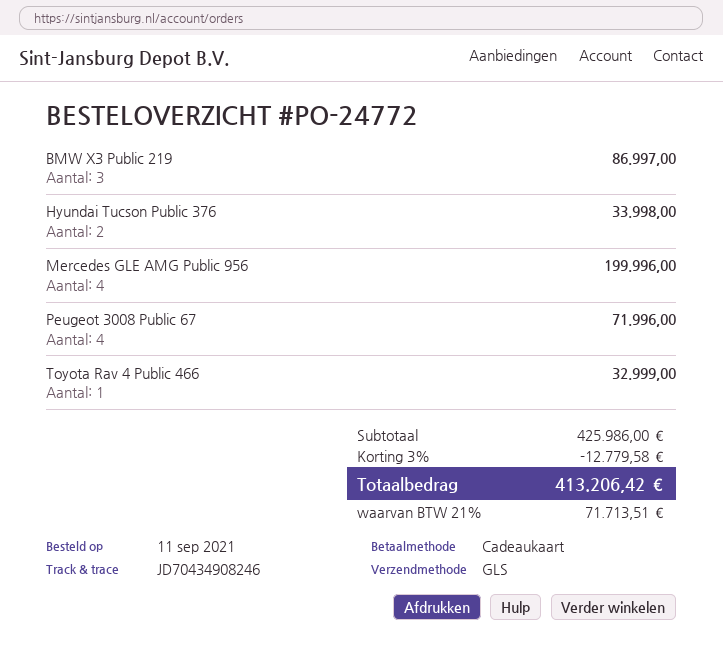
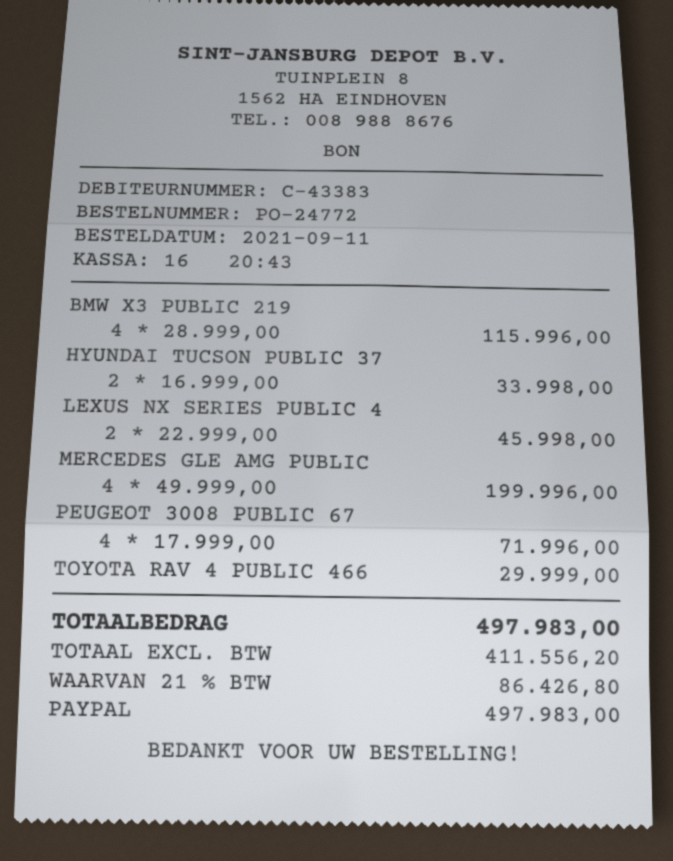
payment method: gift card -> PayPal
BMW X3 Public 219: 3 for 86997.00 -> 4 for 115996.00
Toyota Rav 4 Public 466: 1 for 32999.00 -> 1 for 29999.00
LEXUS NX SERIES PUBLIC 4: none -> 2 for 45998.00
discount: 3% = 12779.58 -> none
tax: 21% = 71713.51 -> 21% = 86426.80
total: 413206.42 -> 497983.00

